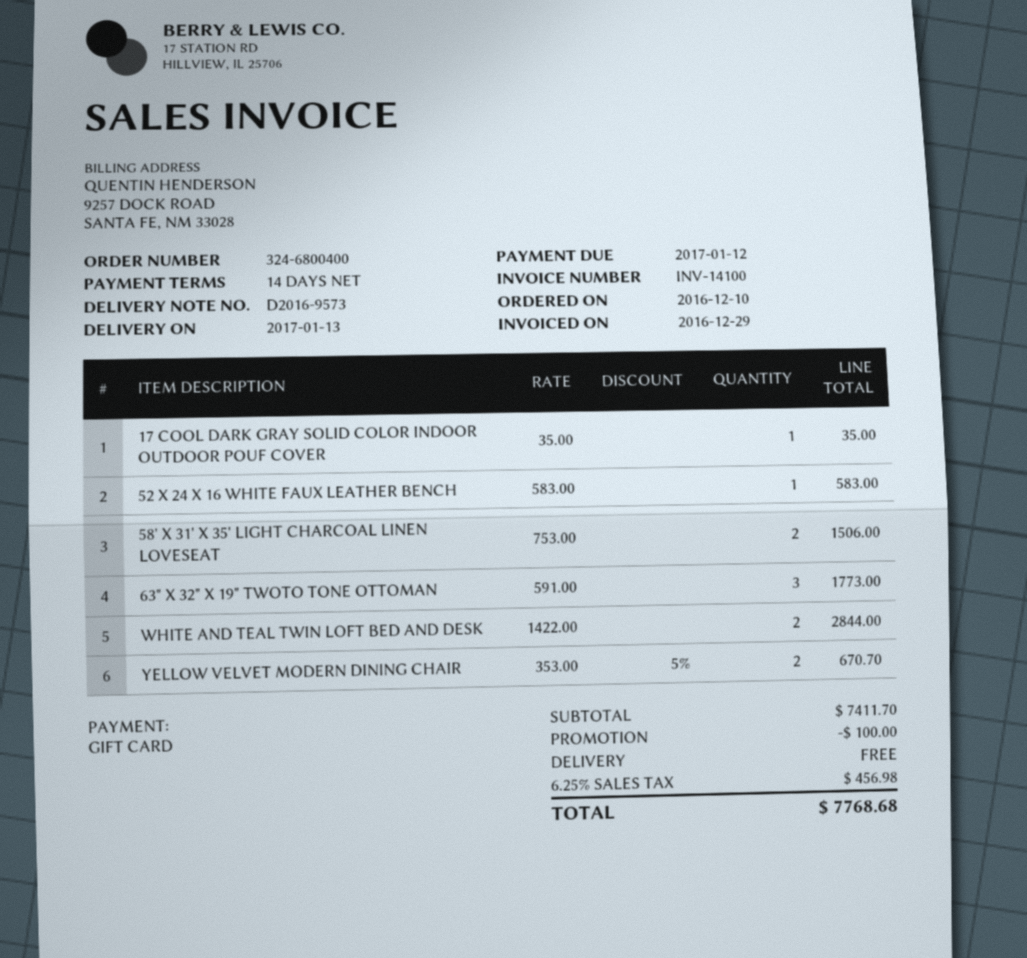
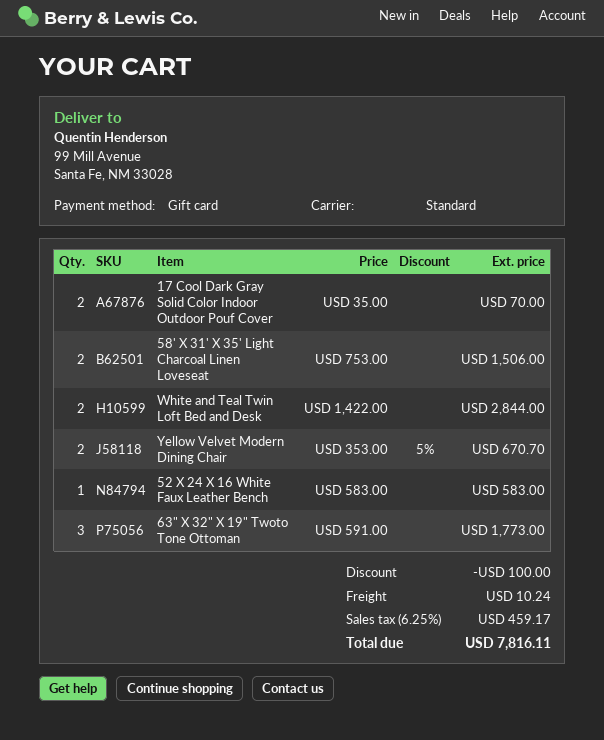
17 COOL DARK GRAY SOLID COLOR INDOOR OUTDOOR POUF COVER: 1 x 35.00 = 35.00 -> 2 x 35.00 = 70.00
shipping: 0.00 -> 10.24
tax: 6.25% = 456.98 -> 6.25% = 459.17
total: 7768.68 -> 7816.11

